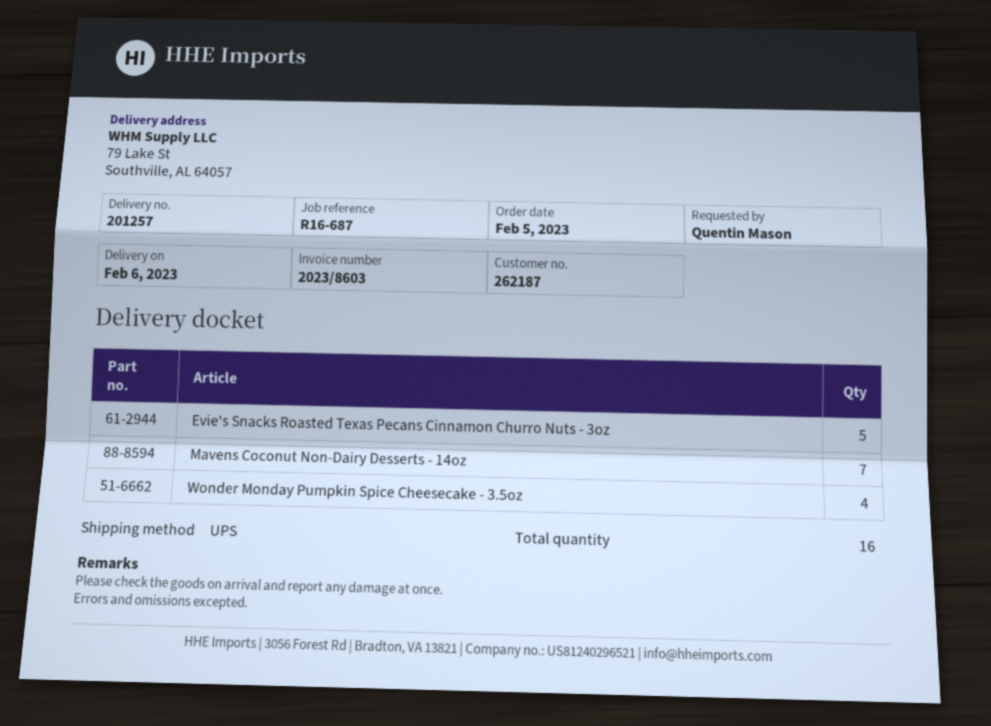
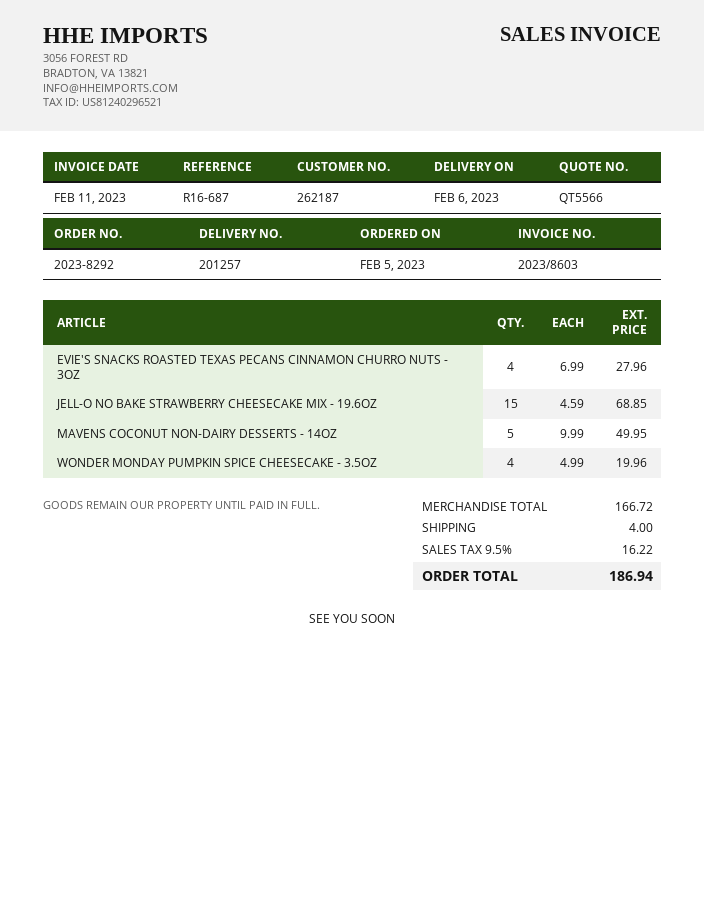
Evie's Snacks Roasted Texas Pecans Cinnamon Churro Nuts - 3oz: 5 -> 4
Mavens Coconut Non-Dairy Desserts - 14oz: 7 -> 5
JELL-O NO BAKE STRAWBERRY CHEESECAKE MIX - 19.6OZ: none -> 15

